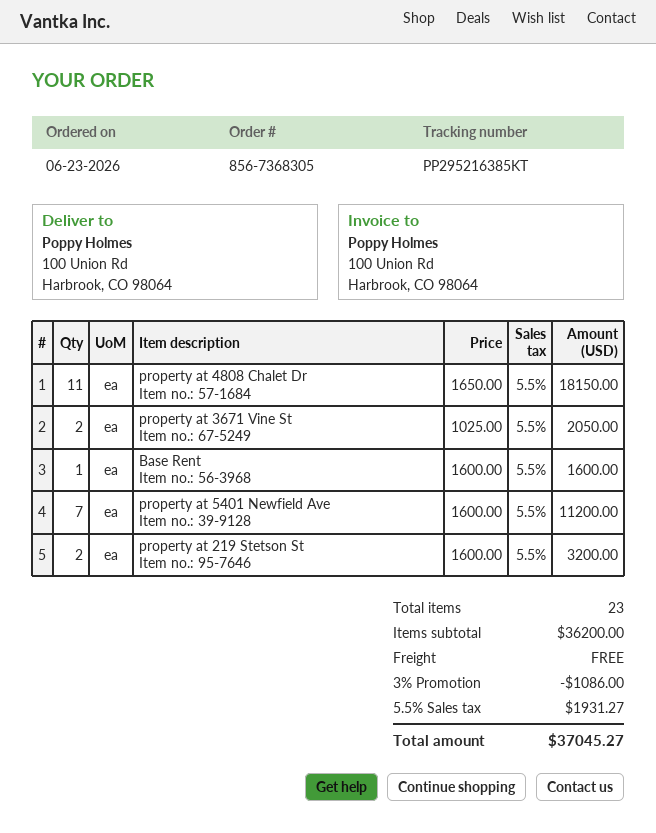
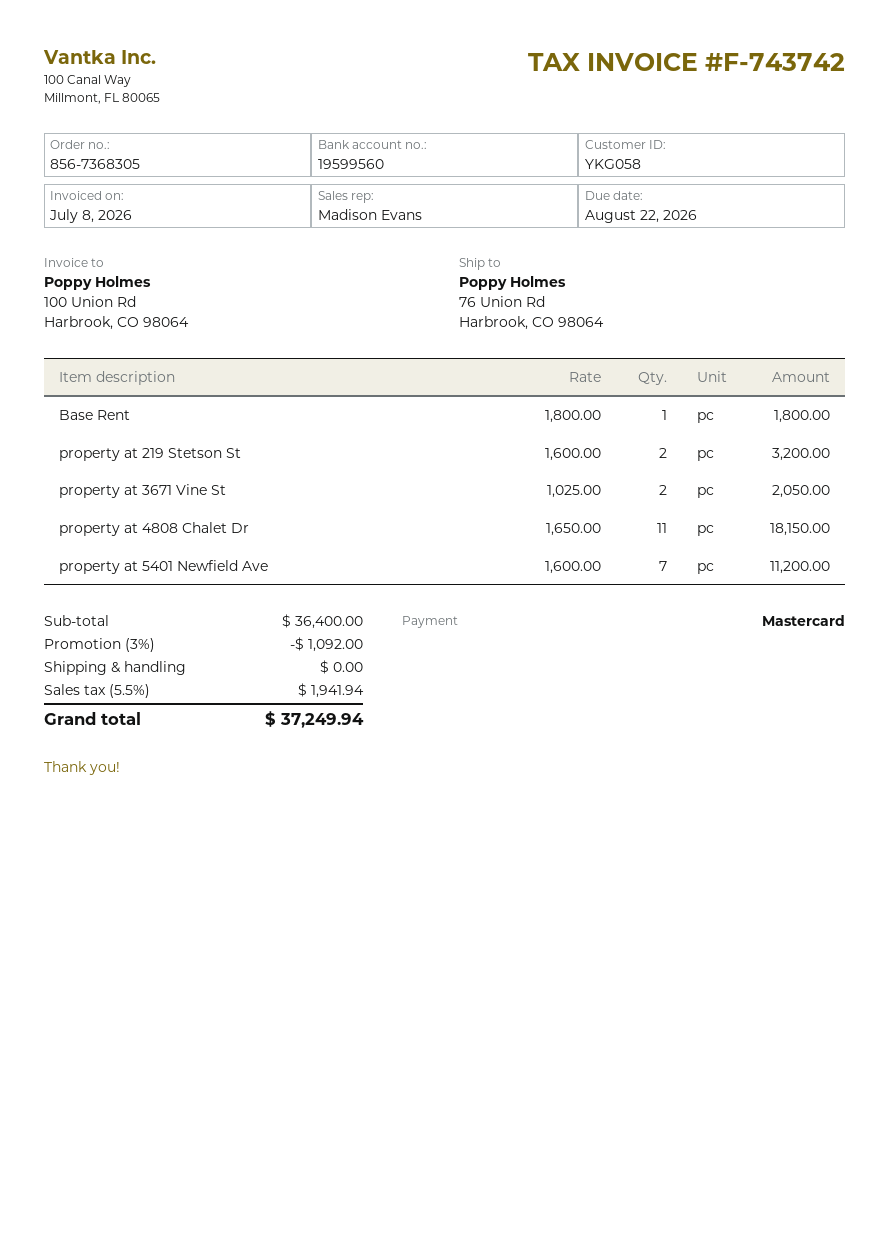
ship to: 100 Union Rd, Harbrook, CO 98064 -> 76 Union Rd, Harbrook, CO 98064
Base Rent: 1 x 1600.00 = 1600.00 -> 1 x 1800.00 = 1800.00
subtotal: 36200.00 -> 36400.00
discount: 3% = 1086.00 -> 3% = 1092.00
tax: 5.5% = 1931.27 -> 5.5% = 1941.94
total: 37045.27 -> 37249.94

